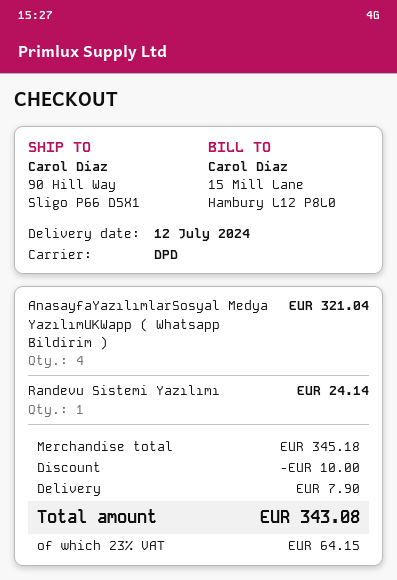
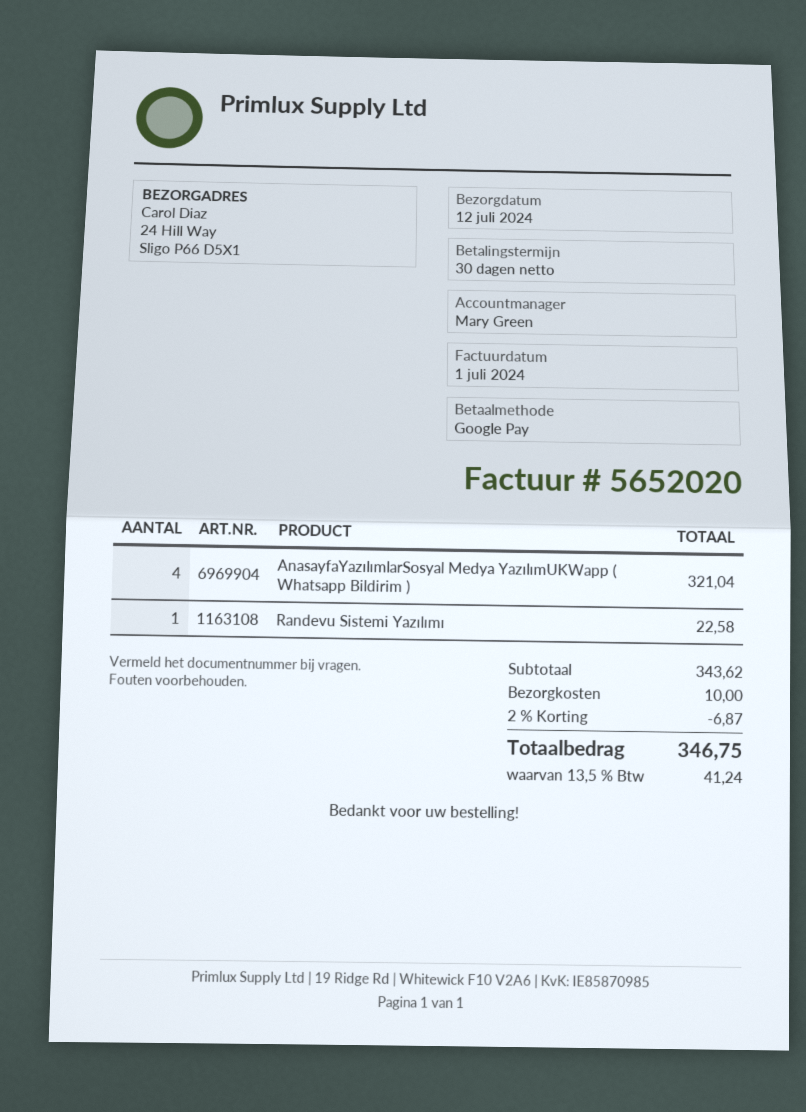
ship to: 90 Hill Way, Sligo P66 D5X1 -> 24 Hill Way, Sligo P66 D5X1
Randevu Sistemi Yazılımı: 1 for 24.14 -> 1 for 22.58
subtotal: 345.18 -> 343.62
discount: 10.00 -> 6.87
shipping: 7.90 -> 10.00
tax: 23% = 64.15 -> 13.5% = 41.24
total: 343.08 -> 346.75

